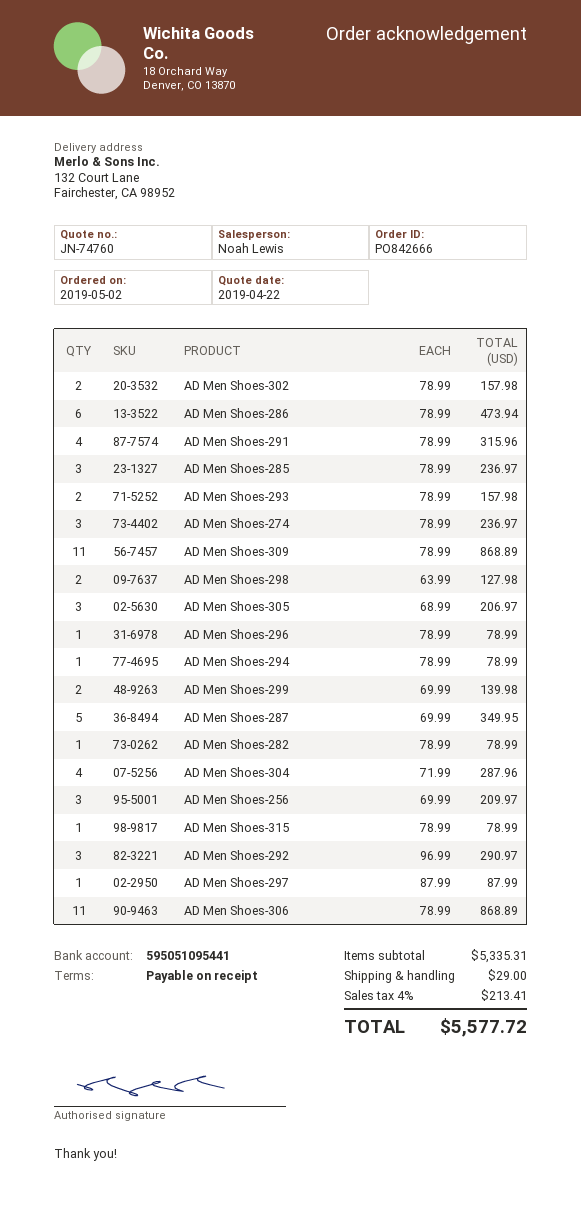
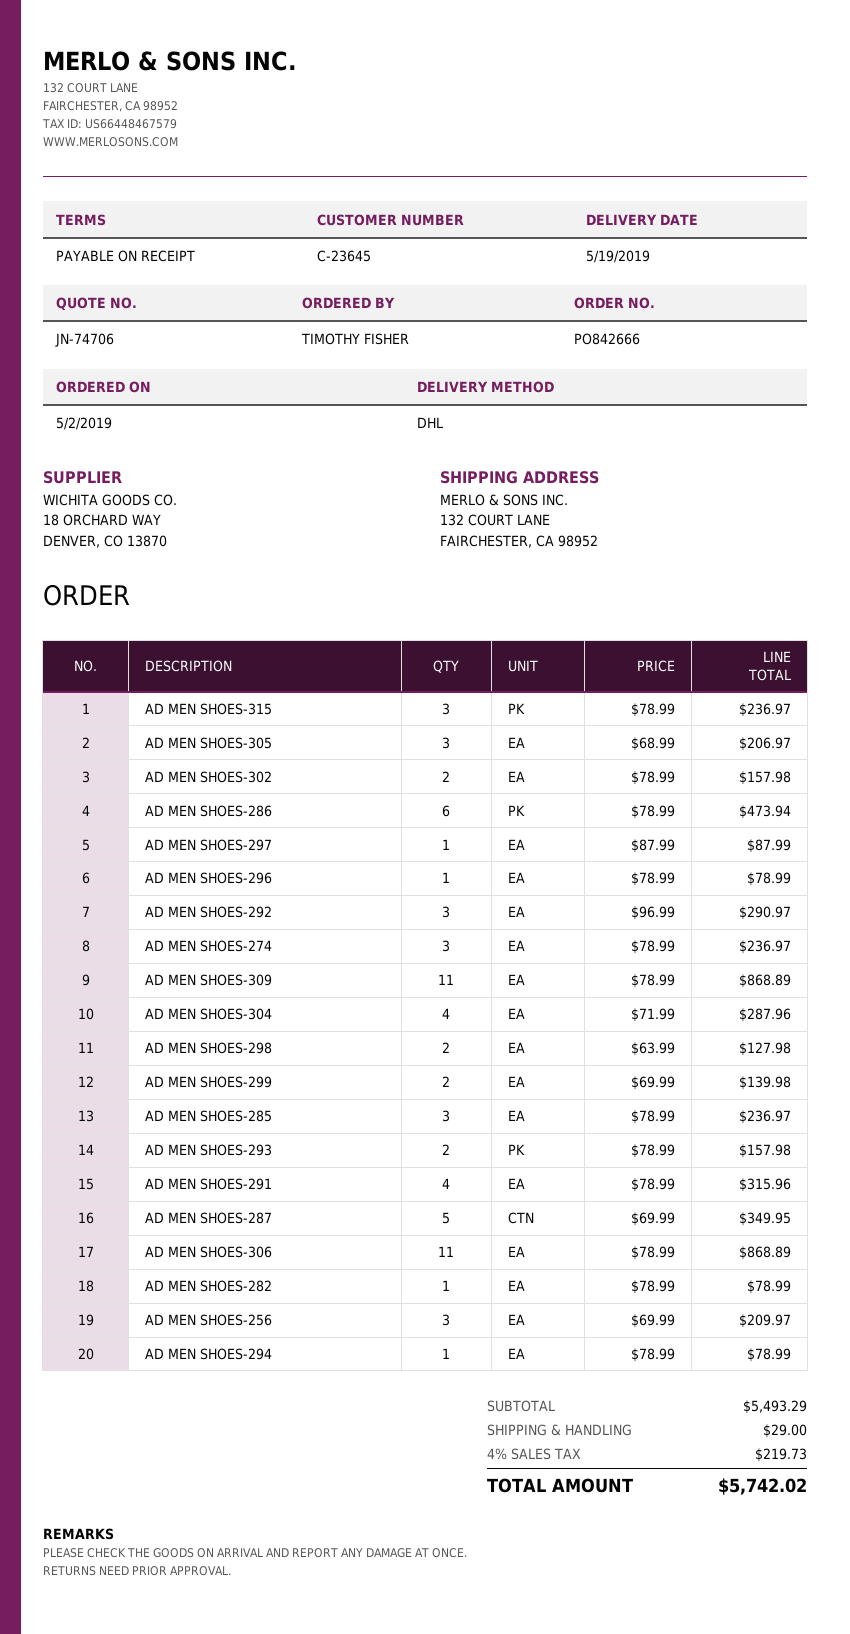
quote number: JN-74760 -> JN-74706
AD Men Shoes-315: 1 x 78.99 = 78.99 -> 3 x 78.99 = 236.97
subtotal: 5335.31 -> 5493.29
tax: 4% = 213.41 -> 4% = 219.73
total: 5577.72 -> 5742.02

